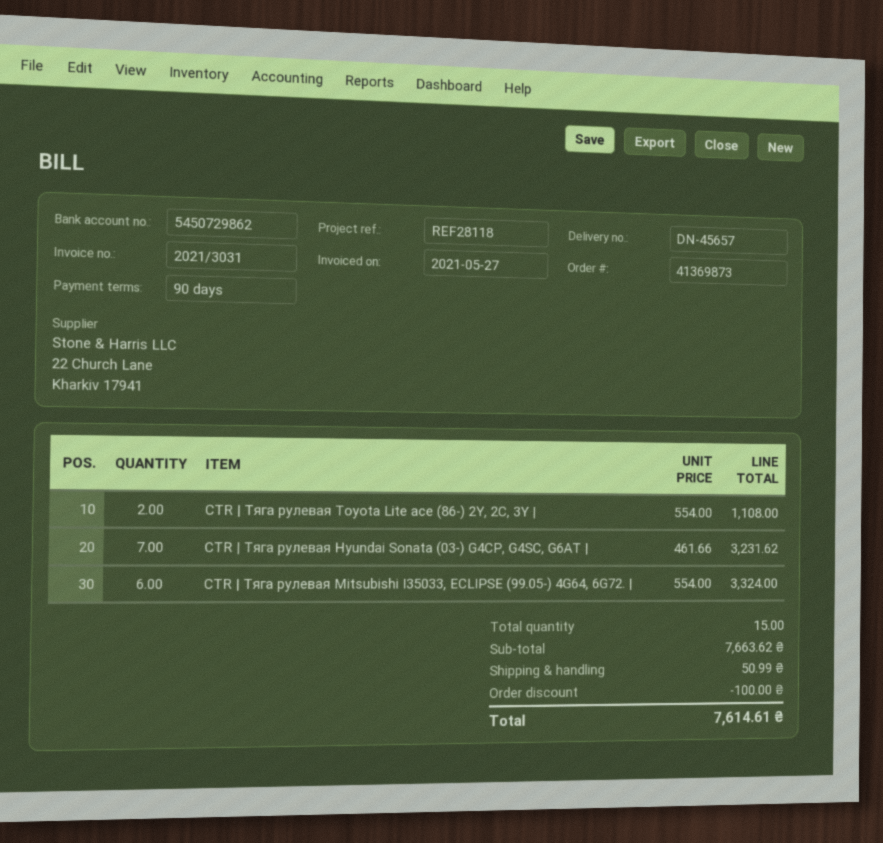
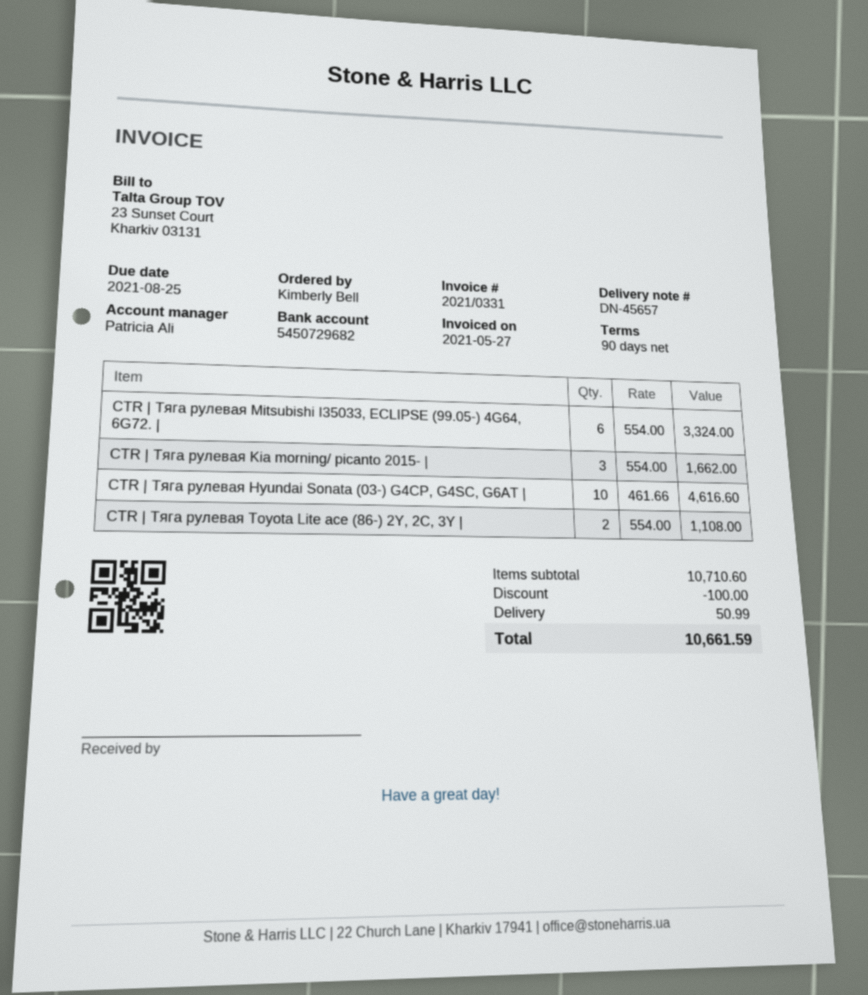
invoice number: 2021/3031 -> 2021/0331
bank account: 5450729862 -> 5450729682
CTR | Тяга рулевая Hyundai Sonata (03-) G4CP, G4SC, G6AT |: 7 x 461.66 = 3231.62 -> 10 x 461.66 = 4616.60
CTR | Тяга рулевая Kia morning/ picanto 2015- |: none -> 3 x 554.00 = 1662.00
subtotal: 7663.62 -> 10710.60
total: 7614.61 -> 10661.59

